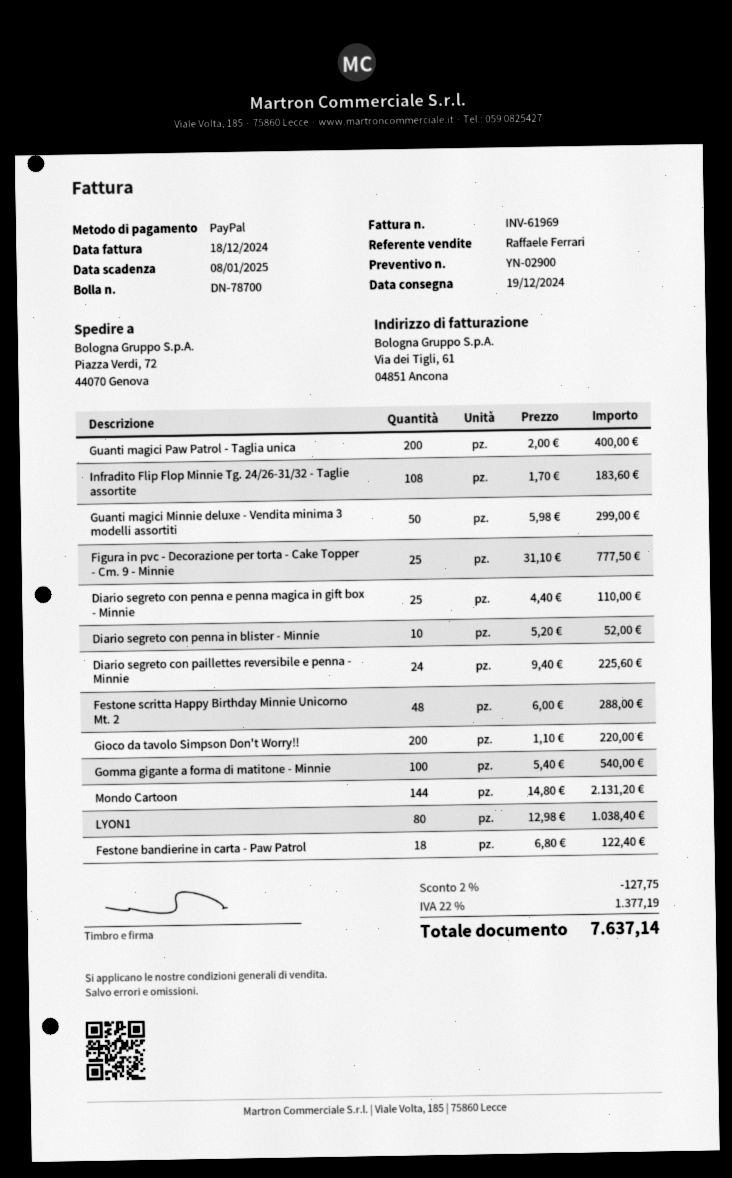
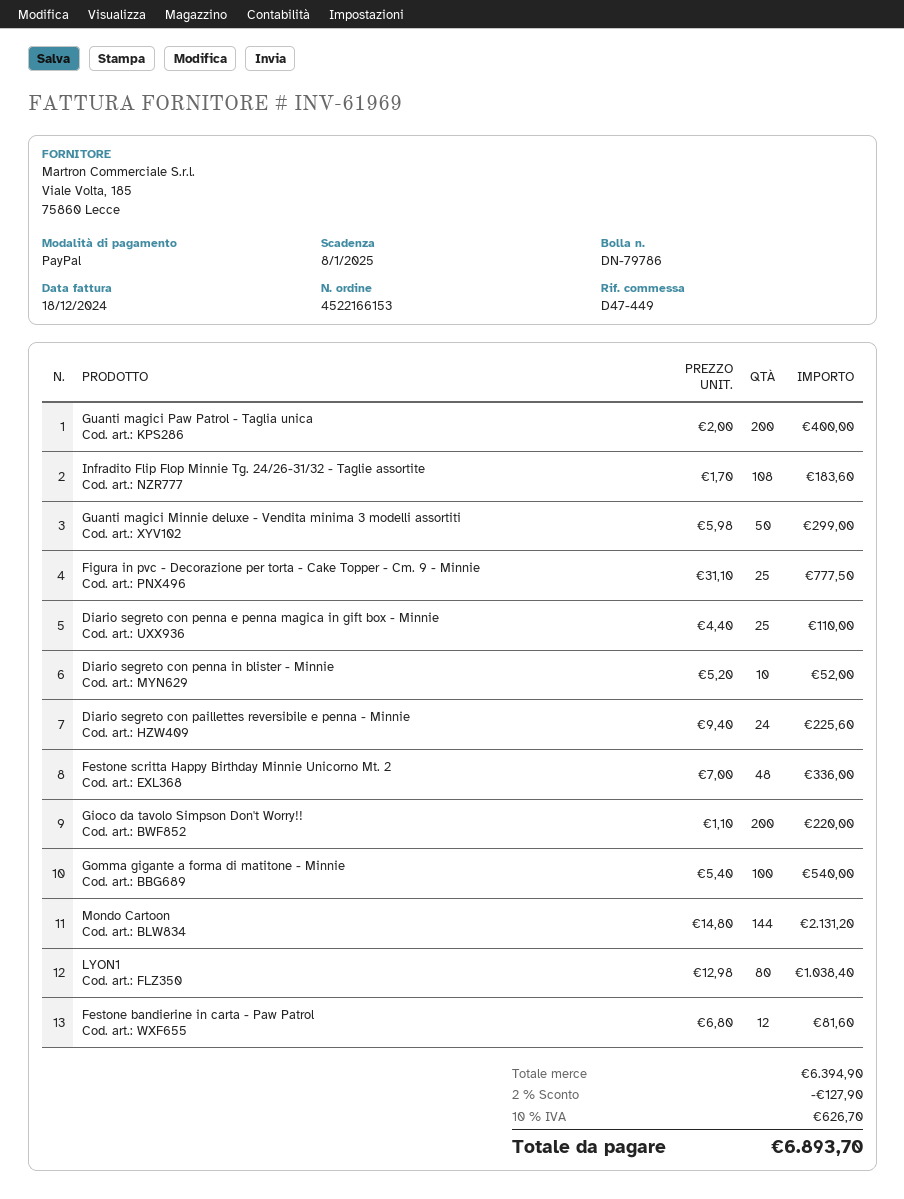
delivery note number: DN-78700 -> DN-79786
Festone scritta Happy Birthday Minnie Unicorno Mt. 2: 48 x 6.00 = 288.00 -> 48 x 7.00 = 336.00
Festone bandierine in carta - Paw Patrol: 18 x 6.80 = 122.40 -> 12 x 6.80 = 81.60
discount: 2% = 127.75 -> 2% = 127.90
tax: 22% = 1377.19 -> 10% = 626.70
total: 7637.14 -> 6893.70

